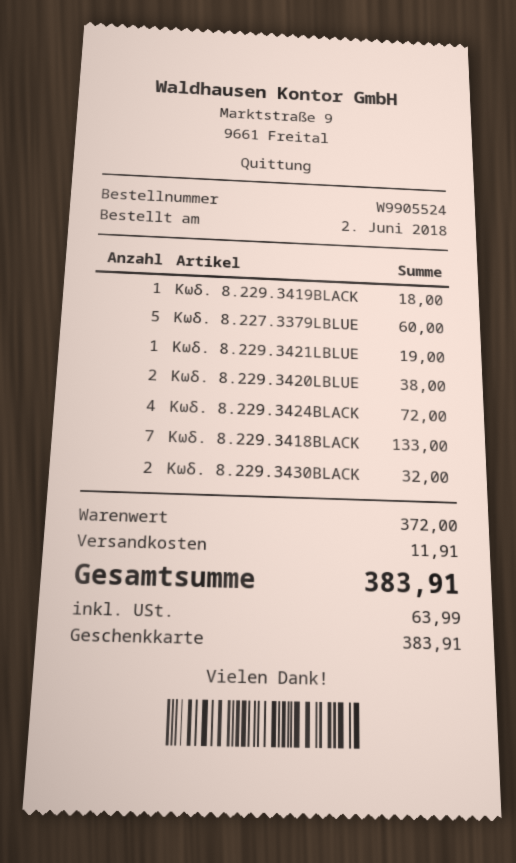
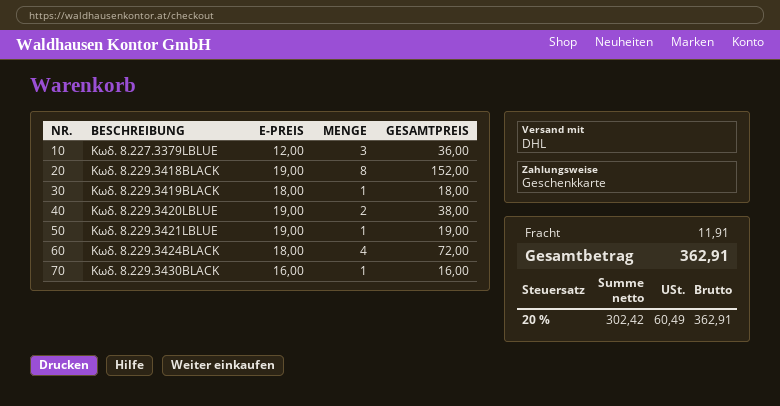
Κωδ. 8.227.3379LBLUE: 5 for 60.00 -> 3 for 36.00
Κωδ. 8.229.3418BLACK: 7 for 133.00 -> 8 for 152.00
Κωδ. 8.229.3430BLACK: 2 for 32.00 -> 1 for 16.00
tax: 63.99 -> 60.49
total: 383.91 -> 362.91

